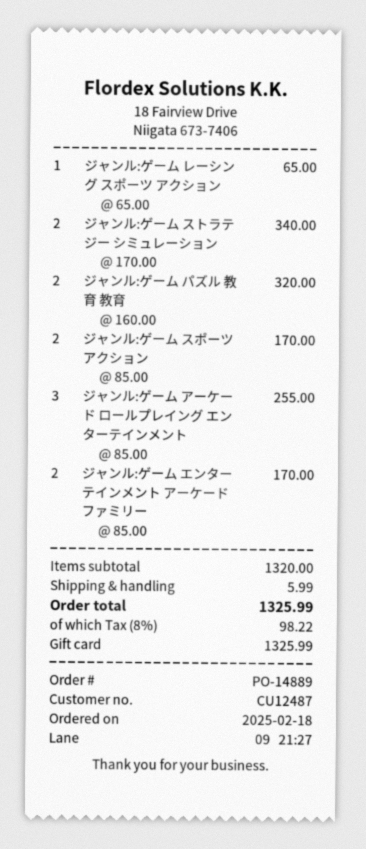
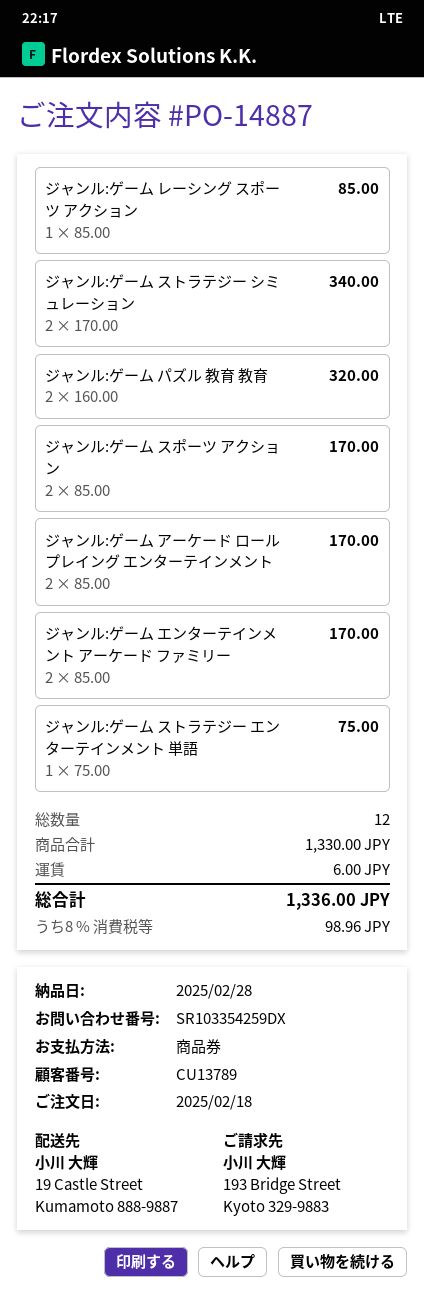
order number: PO-14889 -> PO-14887
customer number: CU12487 -> CU13789
ジャンル:ゲーム レーシング スポーツ アクション: 1 x 65.00 = 65.00 -> 1 x 85.00 = 85.00
ジャンル:ゲーム アーケード ロールプレイング エンターテインメント: 3 x 85.00 = 255.00 -> 2 x 85.00 = 170.00
ジャンル:ゲーム ストラテジー エンターテインメント 単語: none -> 1 x 75.00 = 75.00
subtotal: 1320.00 -> 1330.00
shipping: 5.99 -> 6.00
tax: 8% = 98.22 -> 8% = 98.96
total: 1325.99 -> 1336.00

